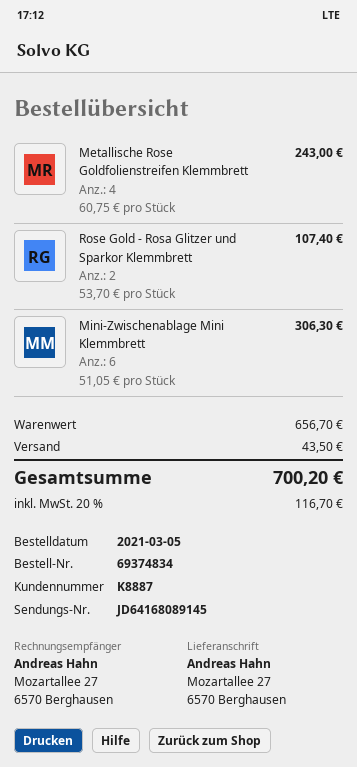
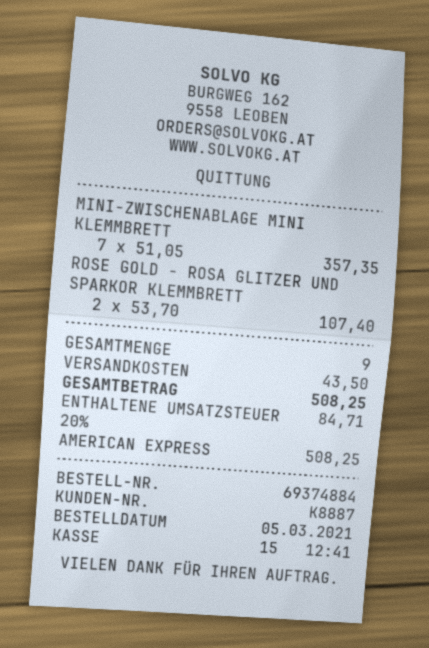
order number: 69374834 -> 69374884
Metallische Rose Goldfolienstreifen Klemmbrett: 4 x 60.75 = 243.00 -> none
Mini-Zwischenablage Mini Klemmbrett: 6 x 51.05 = 306.30 -> 7 x 51.05 = 357.35
tax: 20% = 116.70 -> 20% = 84.71
total: 700.20 -> 508.25

